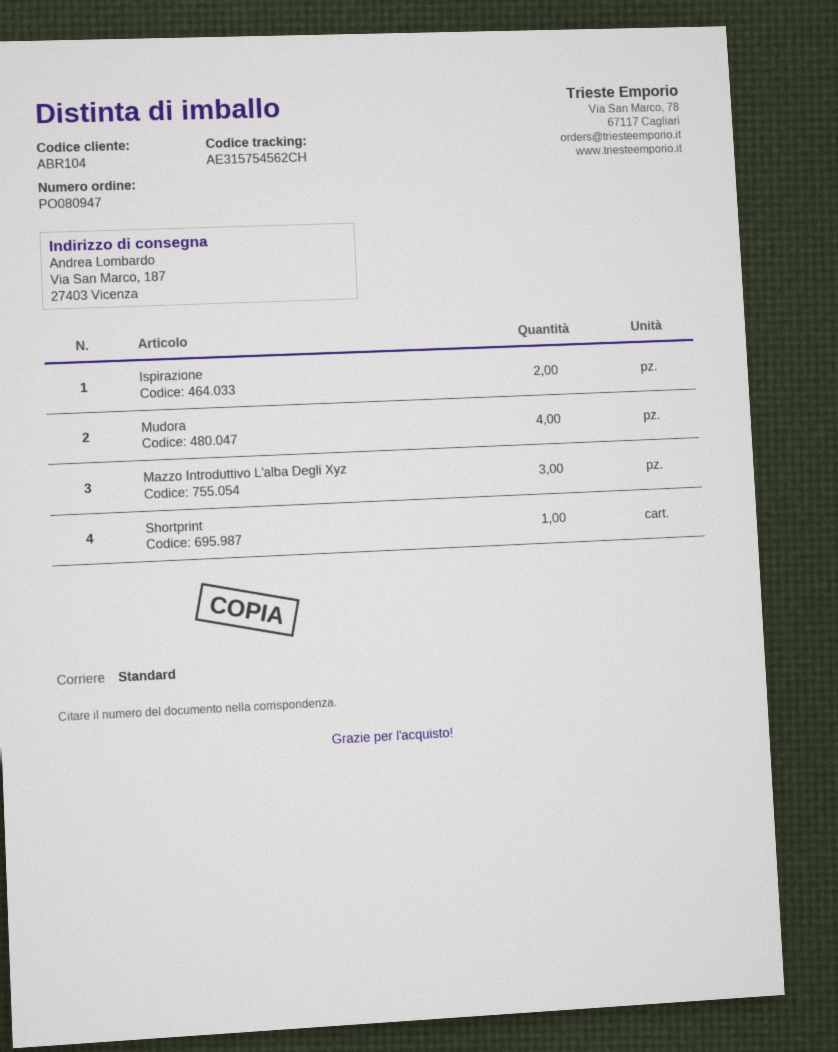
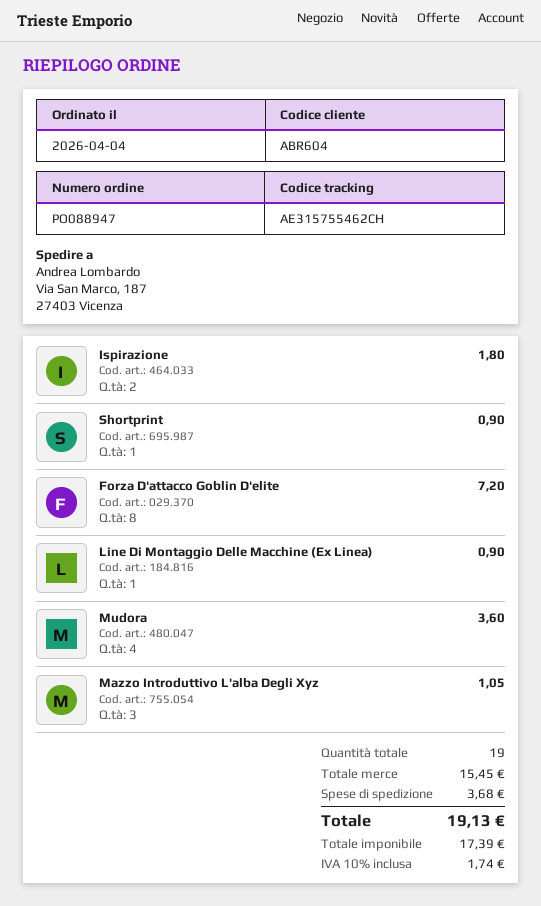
order number: PO080947 -> PO088947
customer number: ABR104 -> ABR604
tracking number: AE315754562CH -> AE315755462CH
Forza D'attacco Goblin D'elite: none -> 8
Line Di Montaggio Delle Macchine (Ex Linea): none -> 1

